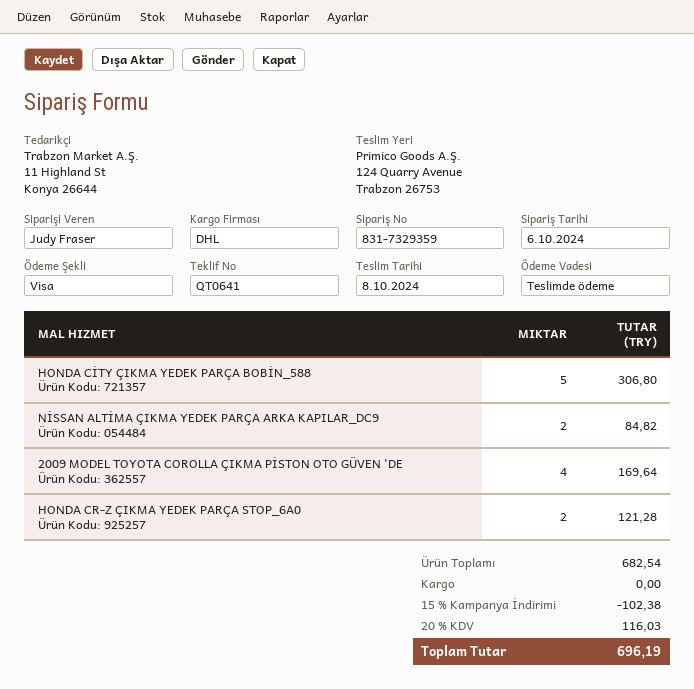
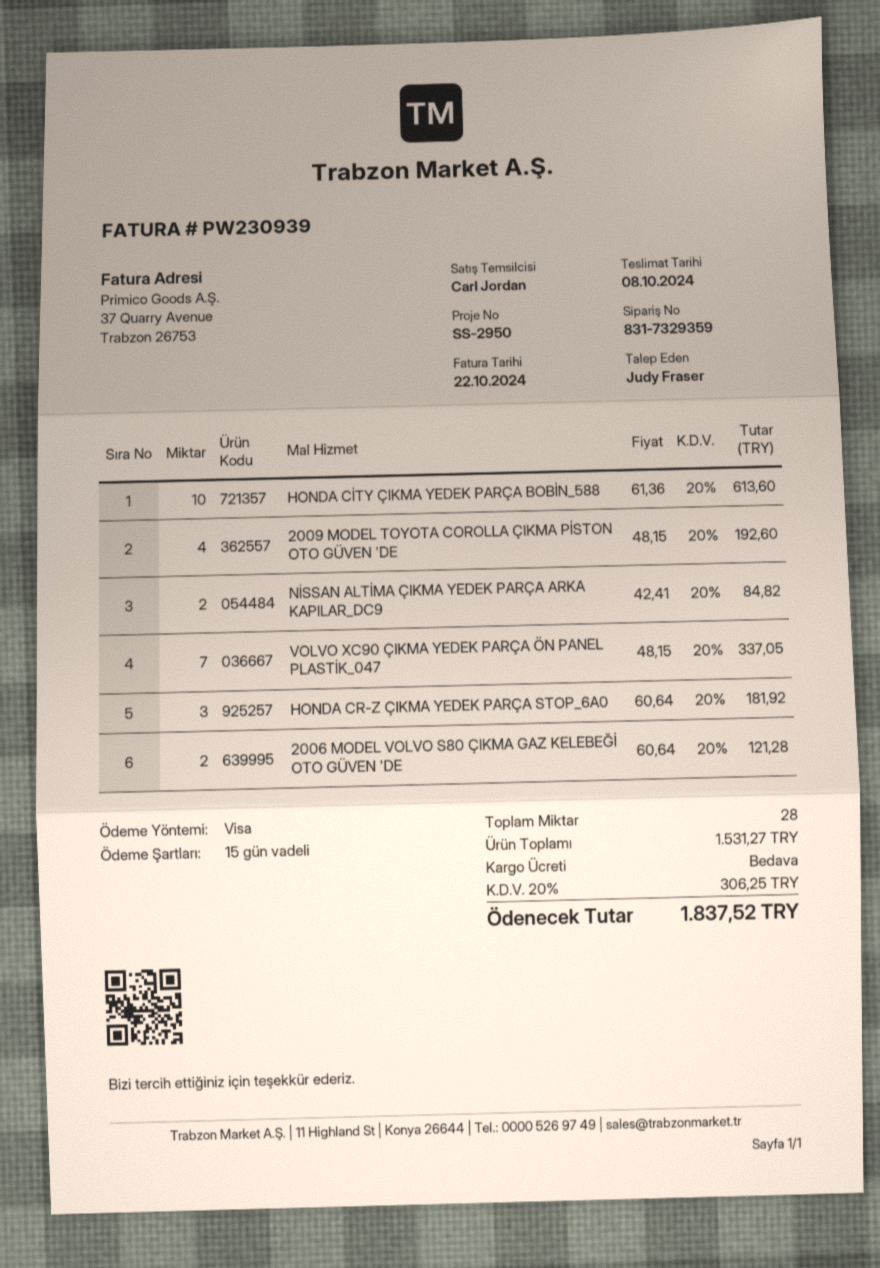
payment terms: on receipt -> 15 days
HONDA CİTY ÇIKMA YEDEK PARÇA BOBİN_588: 5 for 306.80 -> 10 for 613.60
2009 MODEL TOYOTA COROLLA ÇIKMA PİSTON OTO GÜVEN 'DE: 4 for 169.64 -> 4 for 192.60
HONDA CR-Z ÇIKMA YEDEK PARÇA STOP_6A0: 2 for 121.28 -> 3 for 181.92
VOLVO XC90 ÇIKMA YEDEK PARÇA ÖN PANEL PLASTİK_047: none -> 7 for 337.05
2006 MODEL VOLVO S80 ÇIKMA GAZ KELEBEĞİ OTO GÜVEN 'DE: none -> 2 for 121.28
subtotal: 682.54 -> 1531.27
discount: 15% = 102.38 -> none
tax: 20% = 116.03 -> 20% = 306.25
total: 696.19 -> 1837.52

